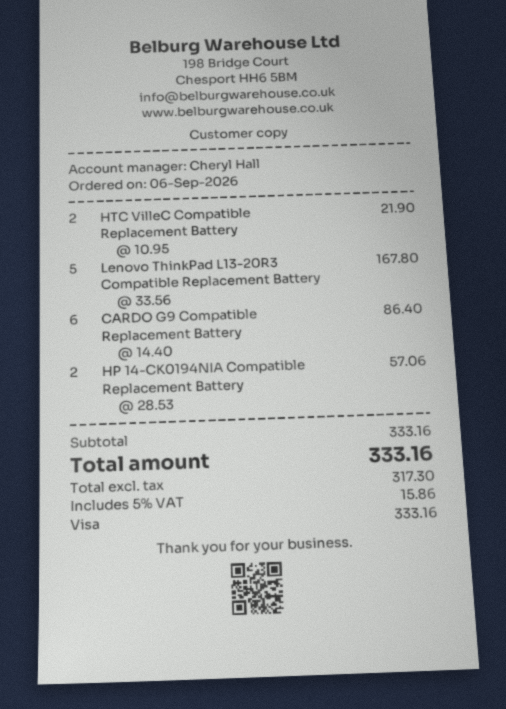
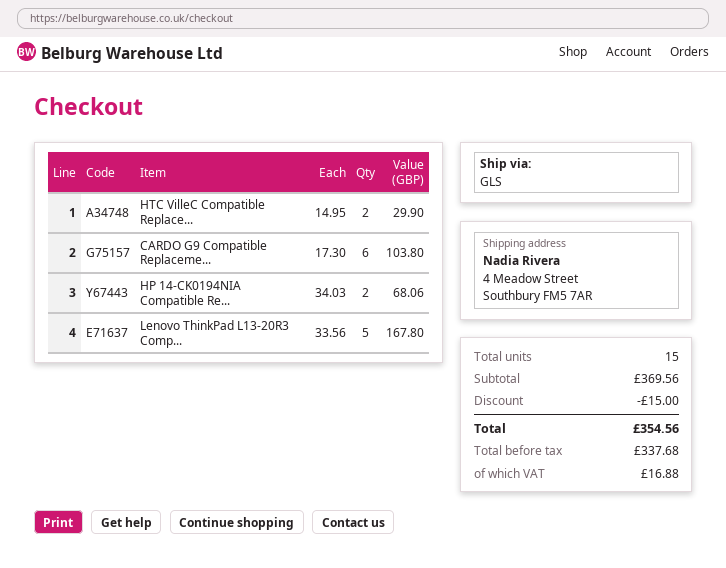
HTC VilleC Compatible Replacement Battery: 2 x 10.95 = 21.90 -> 2 x 14.95 = 29.90
CARDO G9 Compatible Replacement Battery: 6 x 14.40 = 86.40 -> 6 x 17.30 = 103.80
HP 14-CK0194NIA Compatible Replacement Battery: 2 x 28.53 = 57.06 -> 2 x 34.03 = 68.06
subtotal: 333.16 -> 369.56
discount: none -> 15.00
net: 317.30 -> 337.68
tax: 15.86 -> 16.88
total: 333.16 -> 354.56

